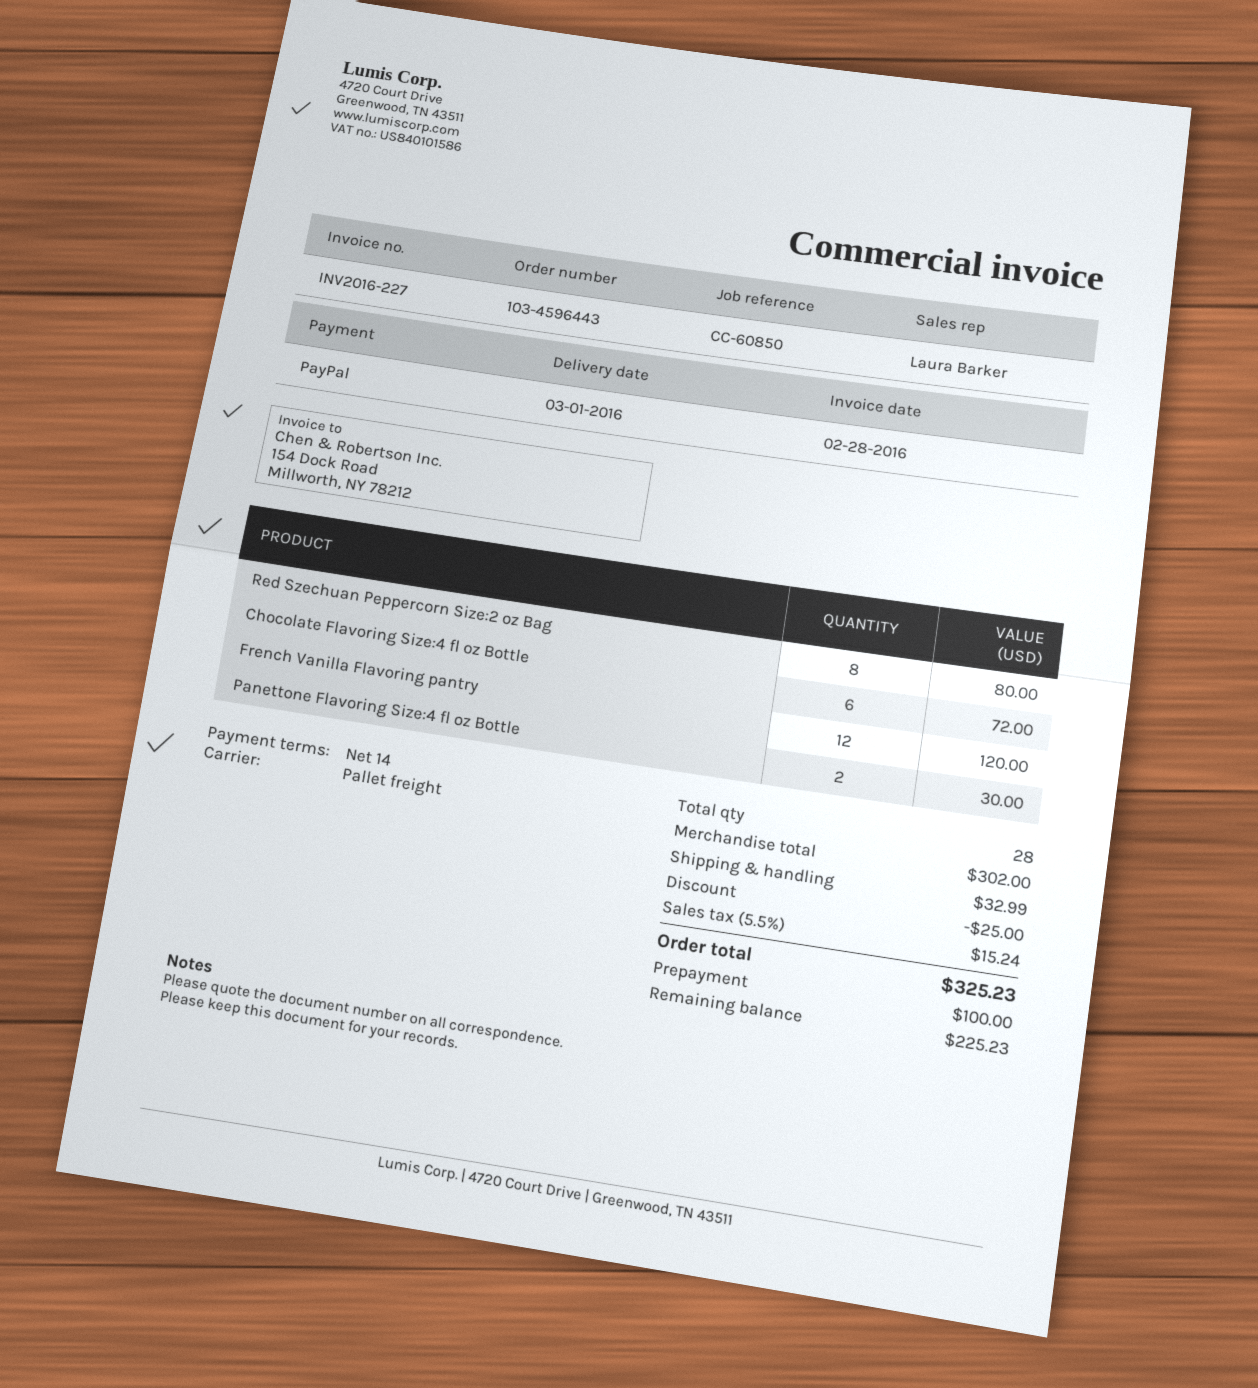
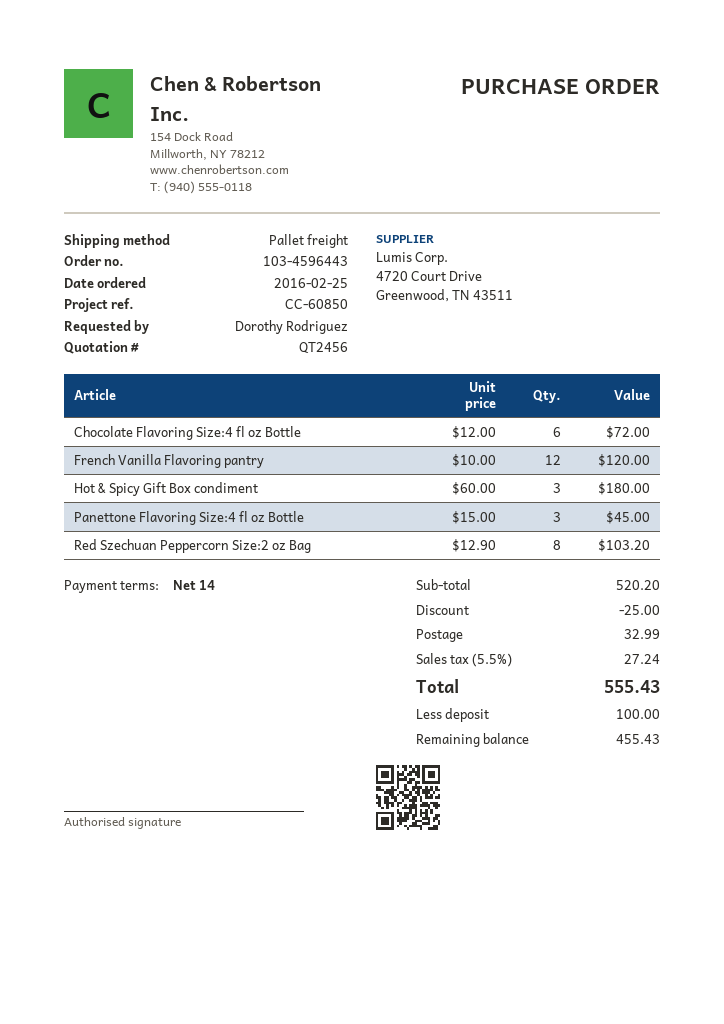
Red Szechuan Peppercorn Size:2 oz Bag: 8 for 80.00 -> 8 for 103.20
Panettone Flavoring Size:4 fl oz Bottle: 2 for 30.00 -> 3 for 45.00
Hot & Spicy Gift Box condiment: none -> 3 for 180.00
subtotal: 302.00 -> 520.20
tax: 5.5% = 15.24 -> 5.5% = 27.24
total: 325.23 -> 555.43
balance: 225.23 -> 455.43

